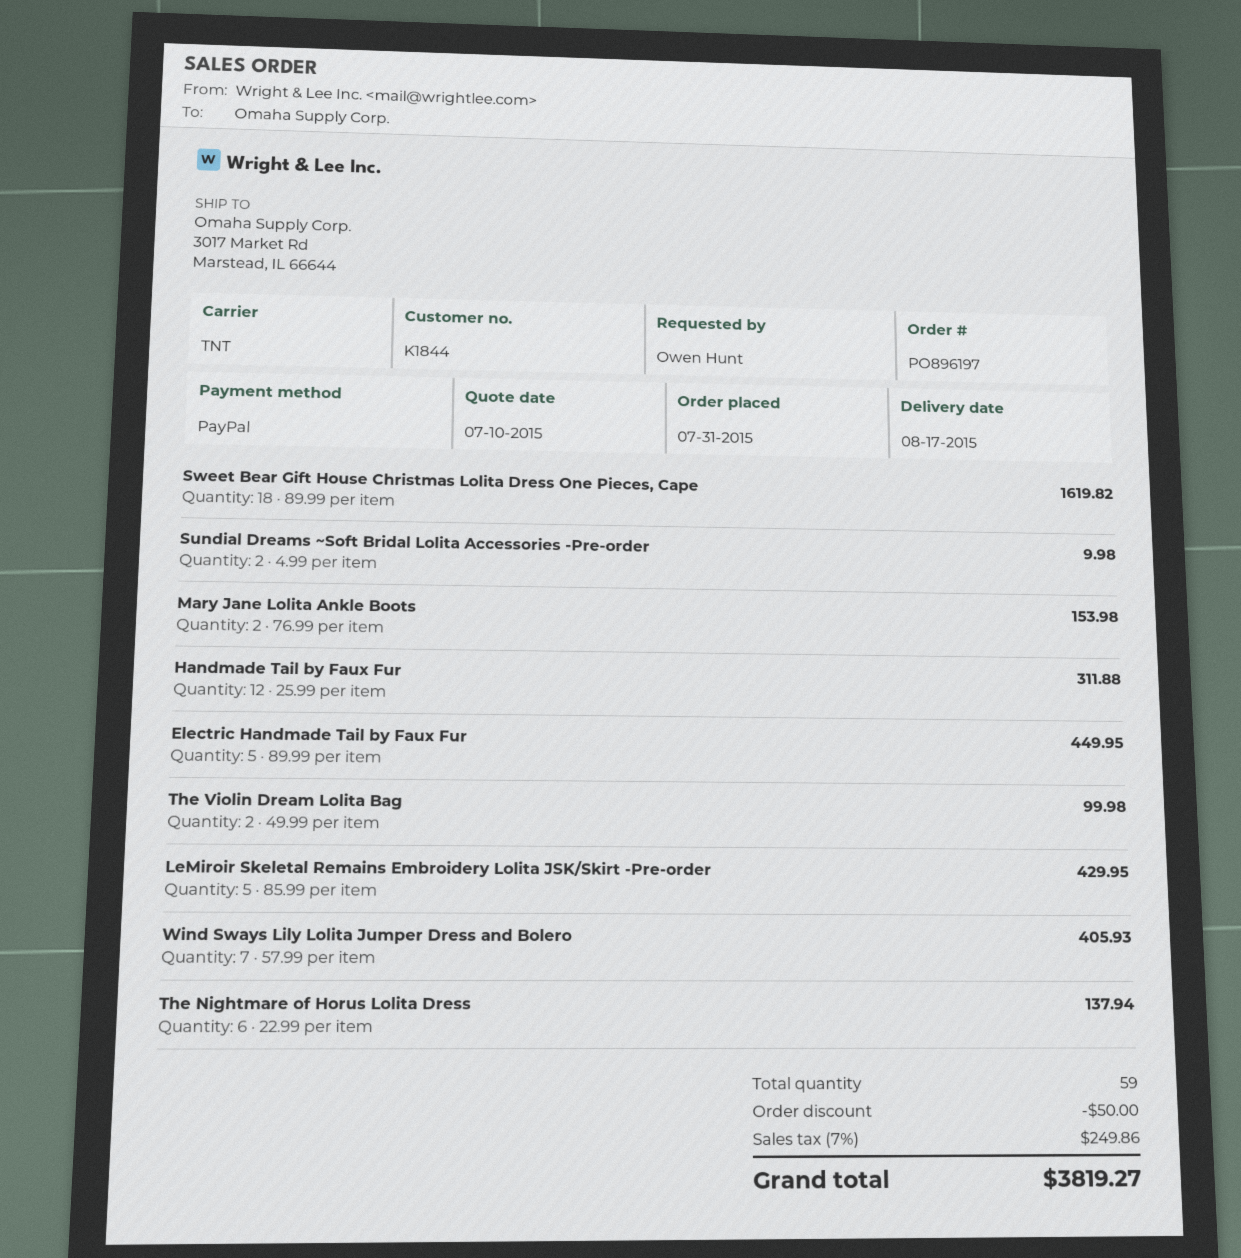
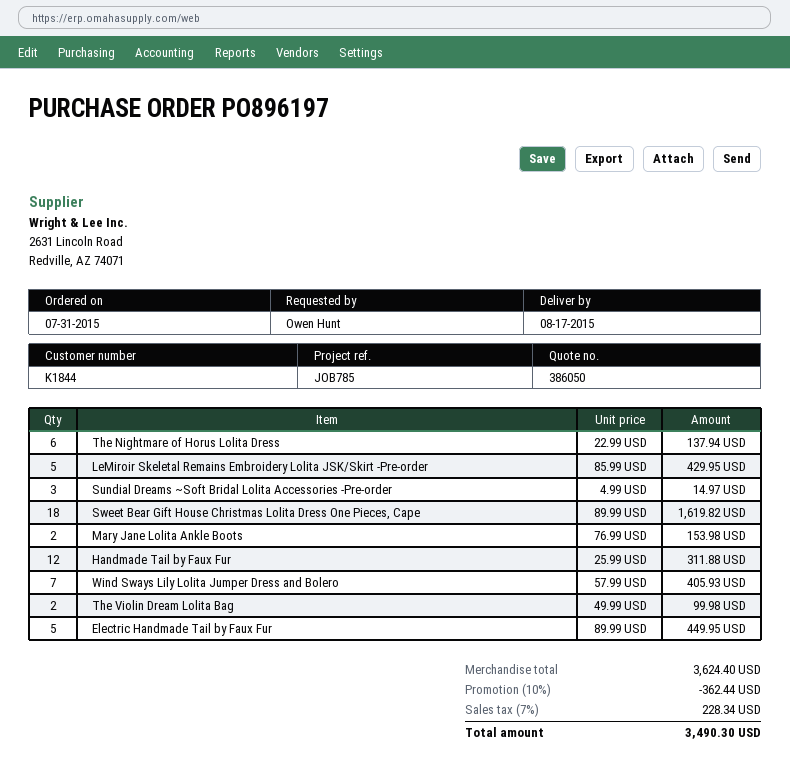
Sundial Dreams ~Soft Bridal Lolita Accessories -Pre-order: 2 x 4.99 = 9.98 -> 3 x 4.99 = 14.97
discount: 50.00 -> 362.44
tax: 7% = 249.86 -> 7% = 228.34
total: 3819.27 -> 3490.30

